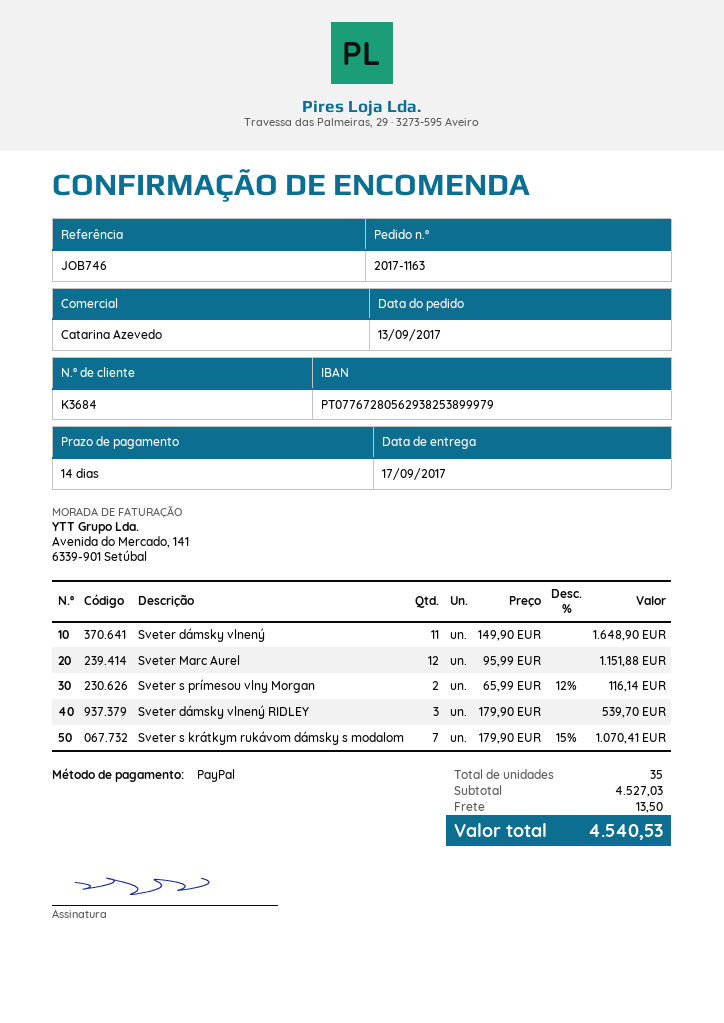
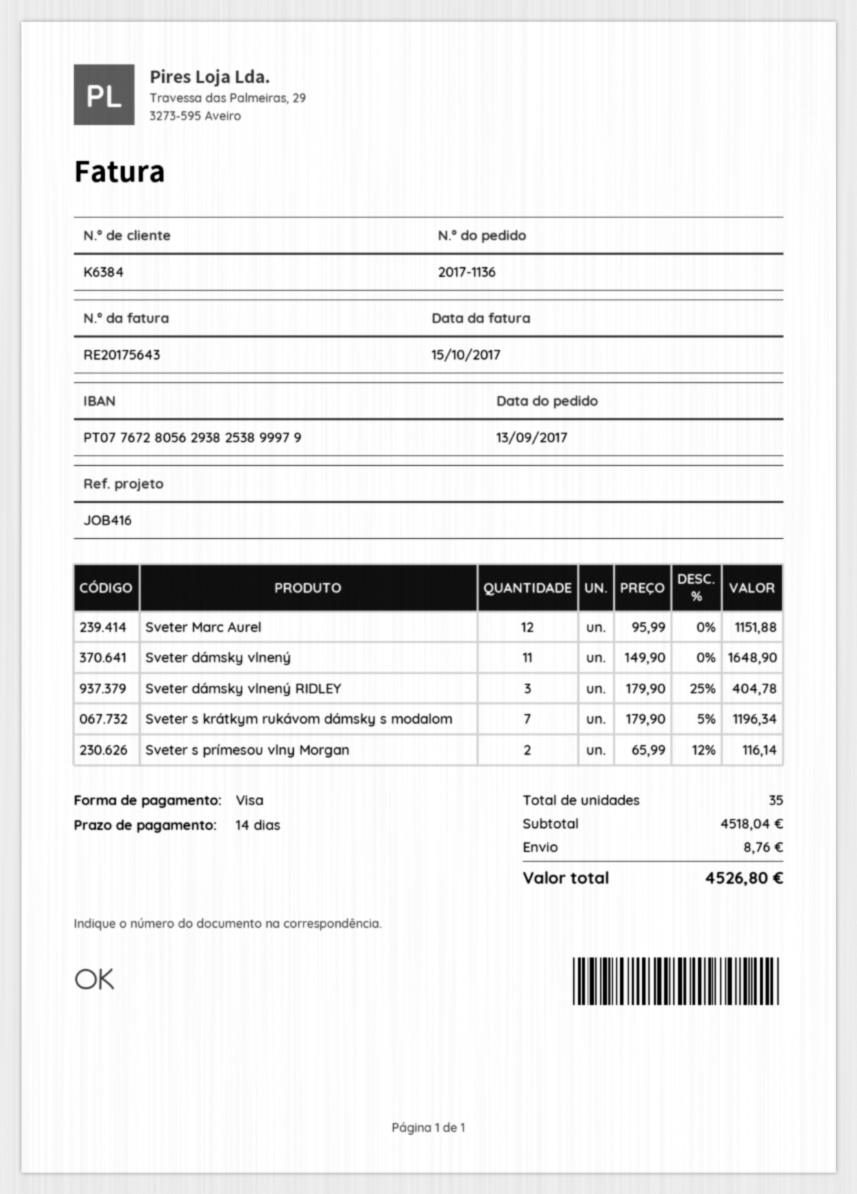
order number: 2017-1163 -> 2017-1136
customer number: K3684 -> K6384
reference: JOB746 -> JOB416
payment method: PayPal -> Visa
Sveter dámsky vlnený RIDLEY: 3 x 179.90 = 539.70 -> 3 x 179.90 - 25% = 404.78
Sveter s krátkym rukávom dámsky s modalom: 7 x 179.90 - 15% = 1070.41 -> 7 x 179.90 - 5% = 1196.34
subtotal: 4527.03 -> 4518.04
shipping: 13.50 -> 8.76
total: 4540.53 -> 4526.80

